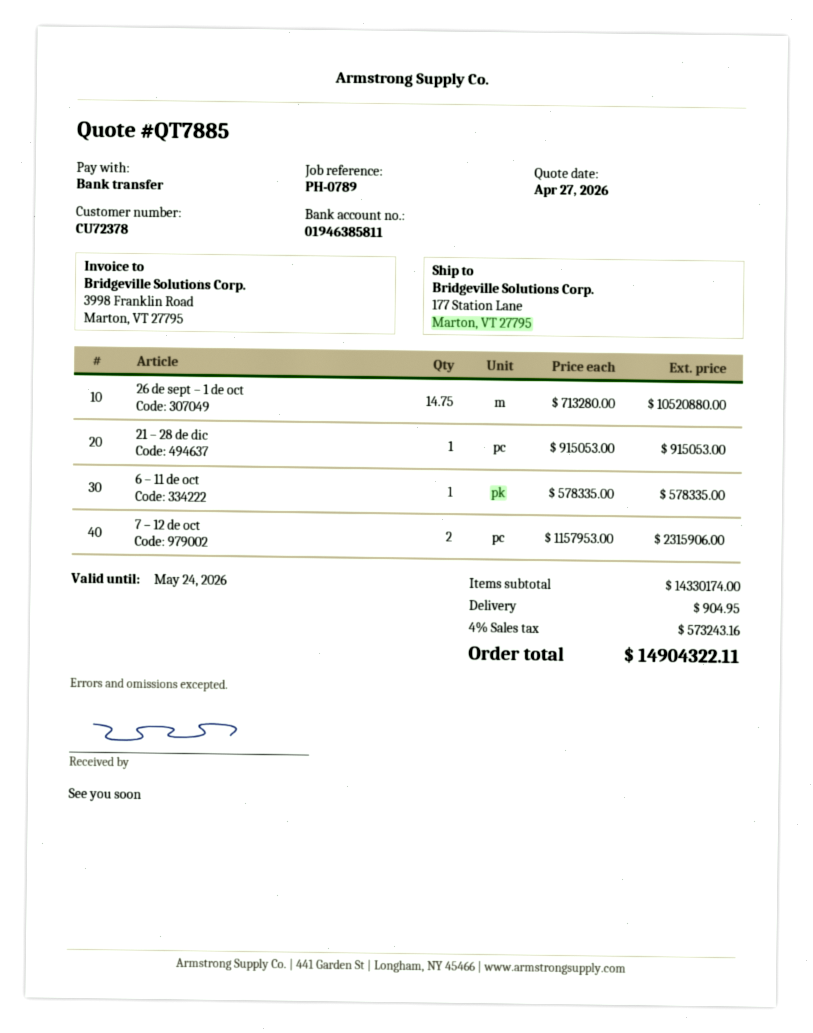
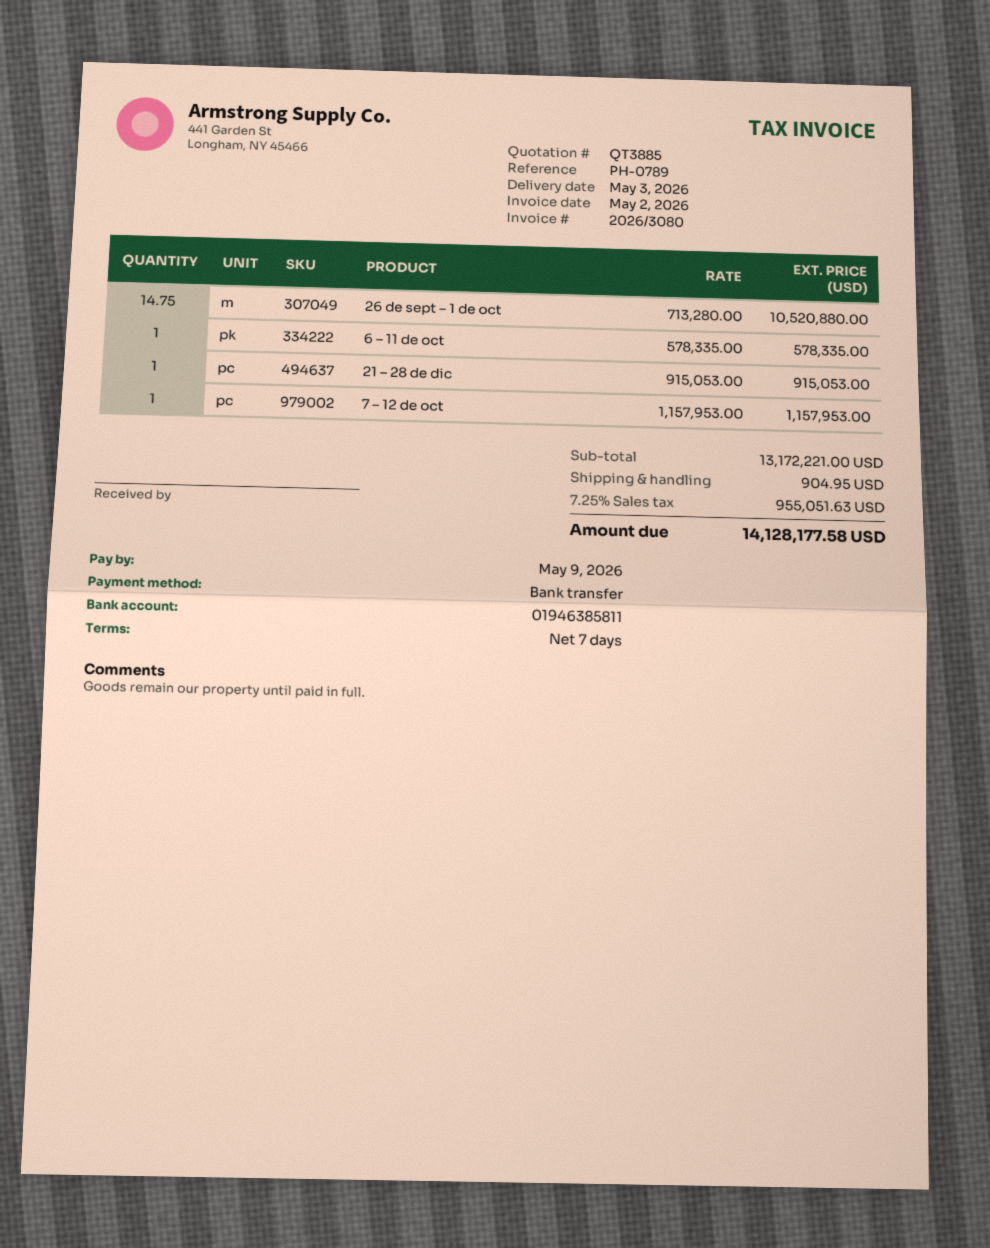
quote number: QT7885 -> QT3885
7 – 12 de oct: 2 x 1157953.00 = 2315906.00 -> 1 x 1157953.00 = 1157953.00
subtotal: 14330174.00 -> 13172221.00
tax: 4% = 573243.16 -> 7.25% = 955051.63
total: 14904322.11 -> 14128177.58

